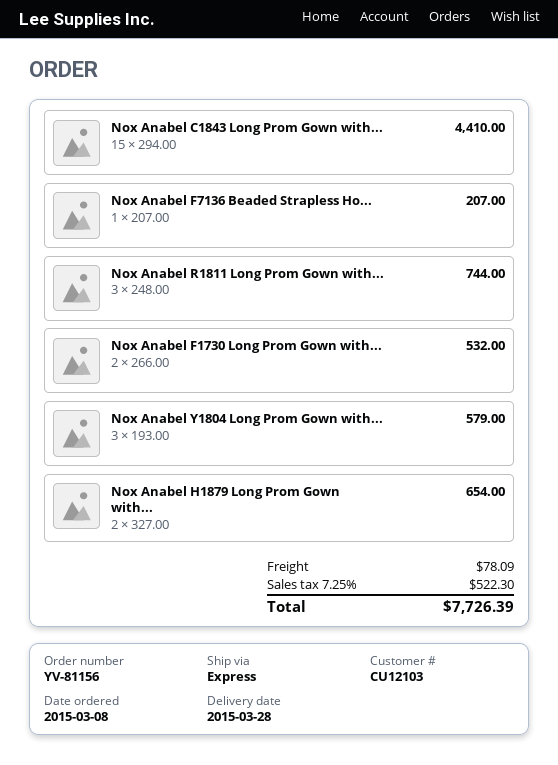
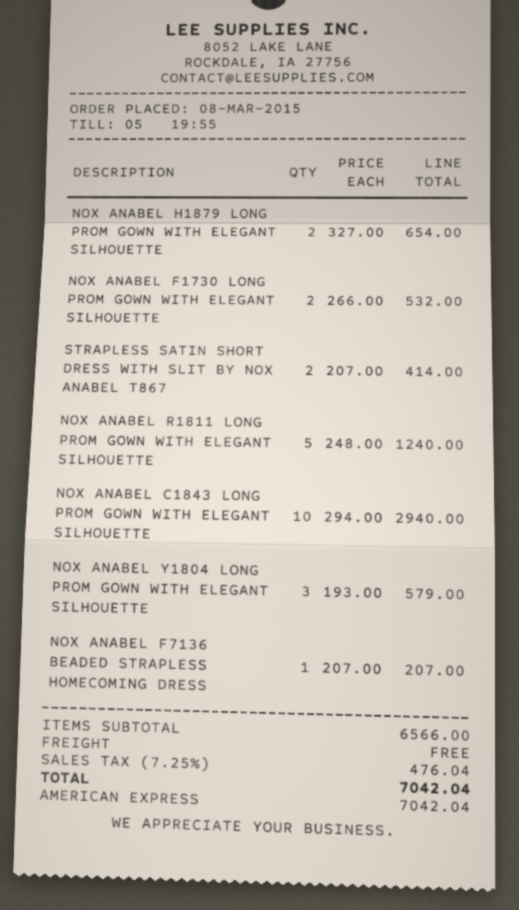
Nox Anabel C1843 Long Prom Gown with...: 15 x 294.00 = 4410.00 -> 10 x 294.00 = 2940.00
Nox Anabel R1811 Long Prom Gown with...: 3 x 248.00 = 744.00 -> 5 x 248.00 = 1240.00
STRAPLESS SATIN SHORT DRESS WITH SLIT BY NOX ANABEL T867: none -> 2 x 207.00 = 414.00
shipping: 78.09 -> 0.00
tax: 7.25% = 522.30 -> 7.25% = 476.04
total: 7726.39 -> 7042.04

